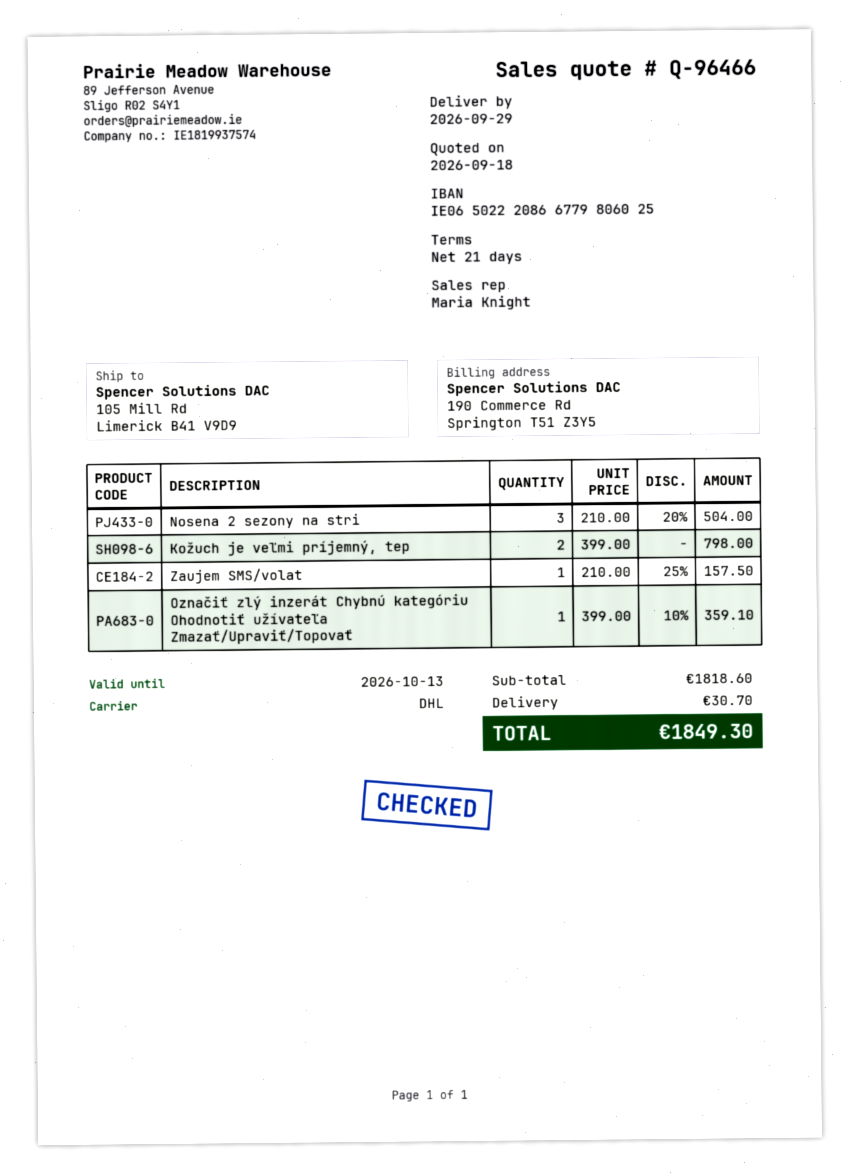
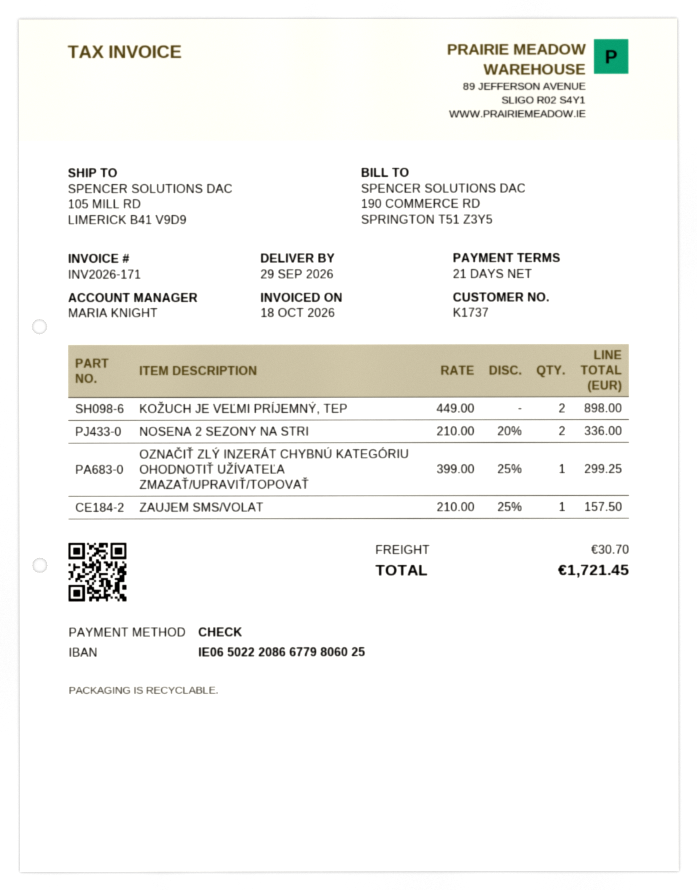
Nosena 2 sezony na stri: 3 x 210.00 - 20% = 504.00 -> 2 x 210.00 - 20% = 336.00
Kožuch je veľmi príjemný, tep: 2 x 399.00 = 798.00 -> 2 x 449.00 = 898.00
Označiť zlý inzerát Chybnú kategóriu Ohodnotiť užívateľa Zmazať/Upraviť/Topovať: 1 x 399.00 - 10% = 359.10 -> 1 x 399.00 - 25% = 299.25
total: 1849.30 -> 1721.45

